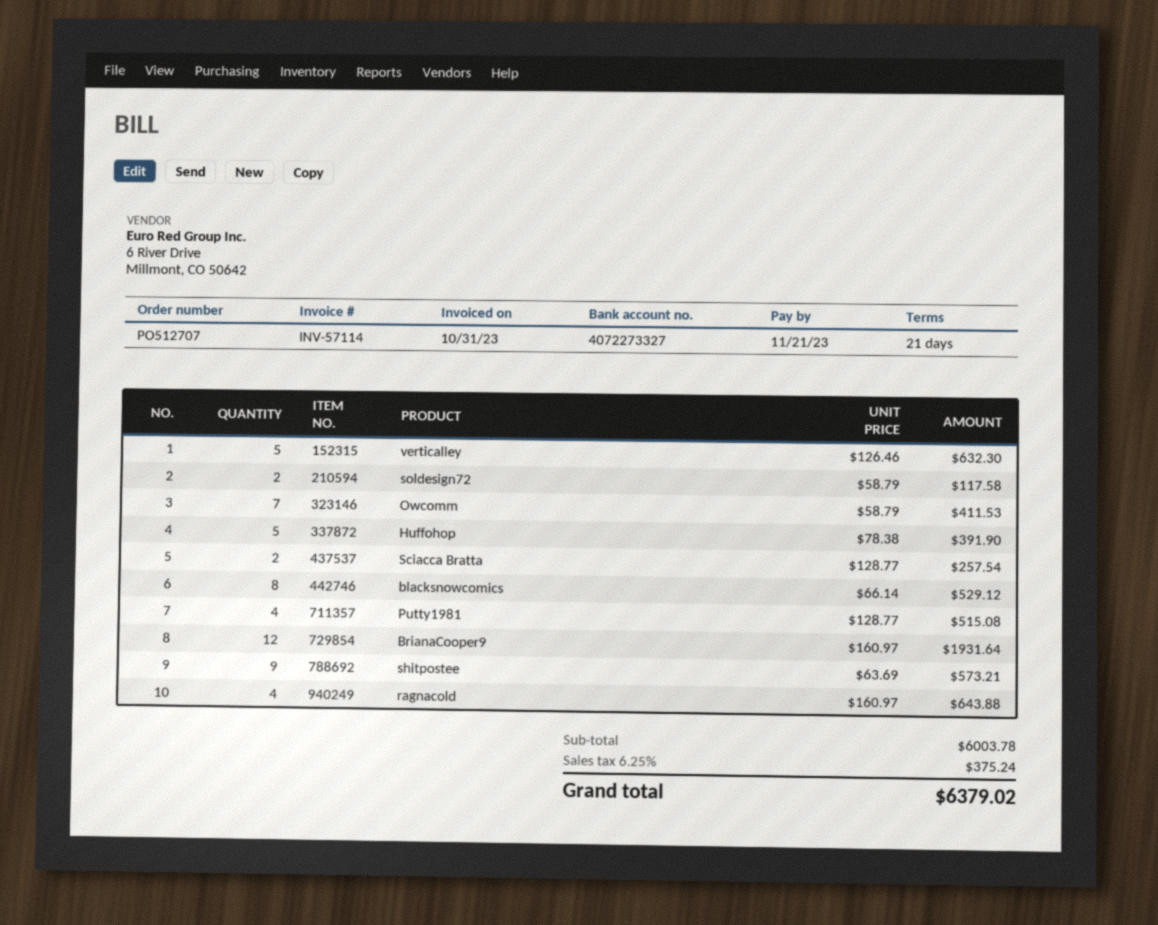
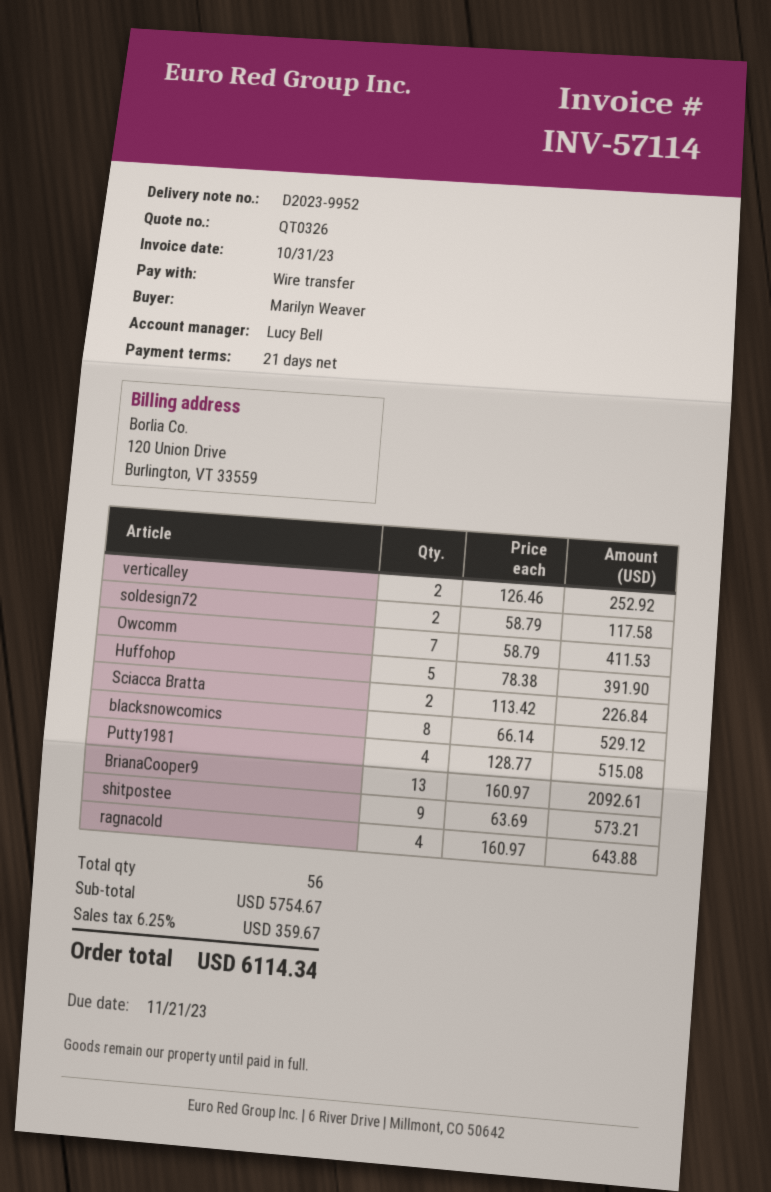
verticalley: 5 x 126.46 = 632.30 -> 2 x 126.46 = 252.92
Sciacca Bratta: 2 x 128.77 = 257.54 -> 2 x 113.42 = 226.84
BrianaCooper9: 12 x 160.97 = 1931.64 -> 13 x 160.97 = 2092.61
subtotal: 6003.78 -> 5754.67
tax: 6.25% = 375.24 -> 6.25% = 359.67
total: 6379.02 -> 6114.34

